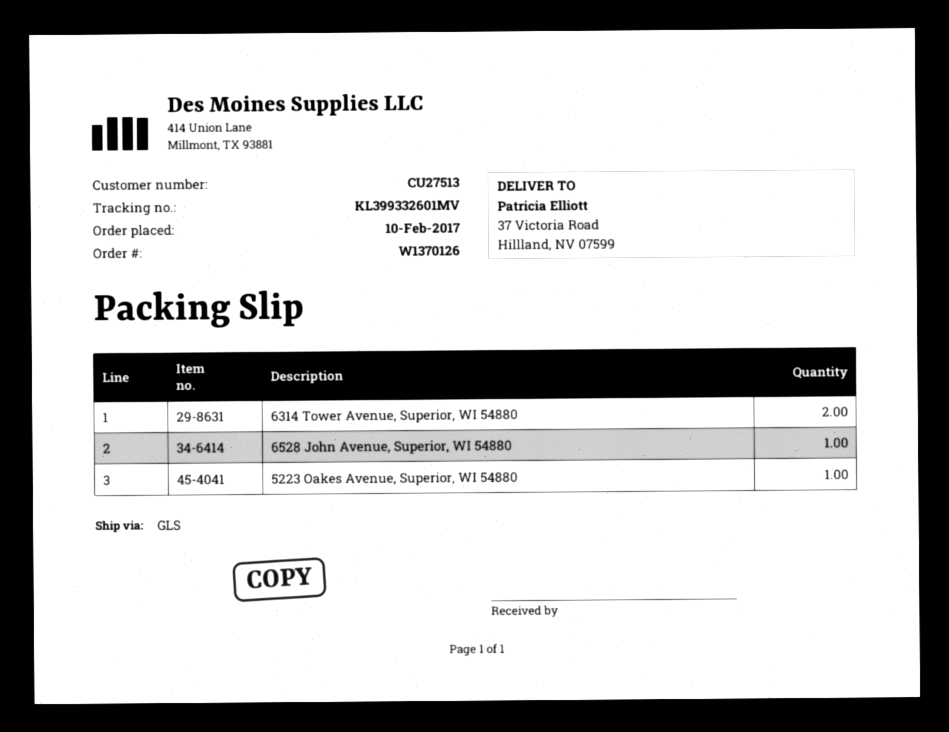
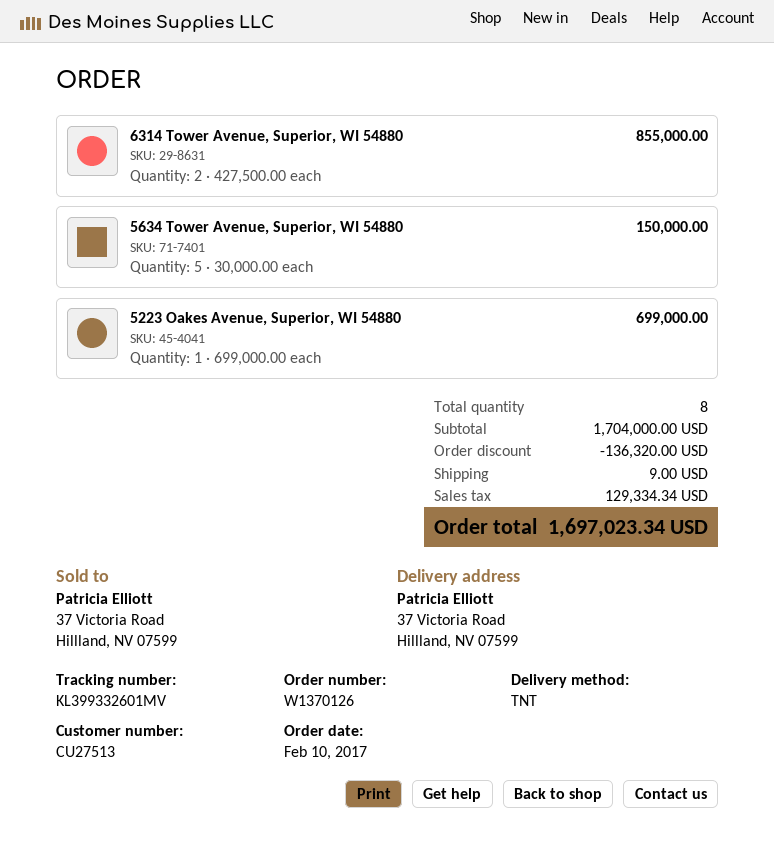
shipping method: GLS -> TNT
6528 John Avenue, Superior, WI 54880: 1 -> none
5634 Tower Avenue, Superior, WI 54880: none -> 5

